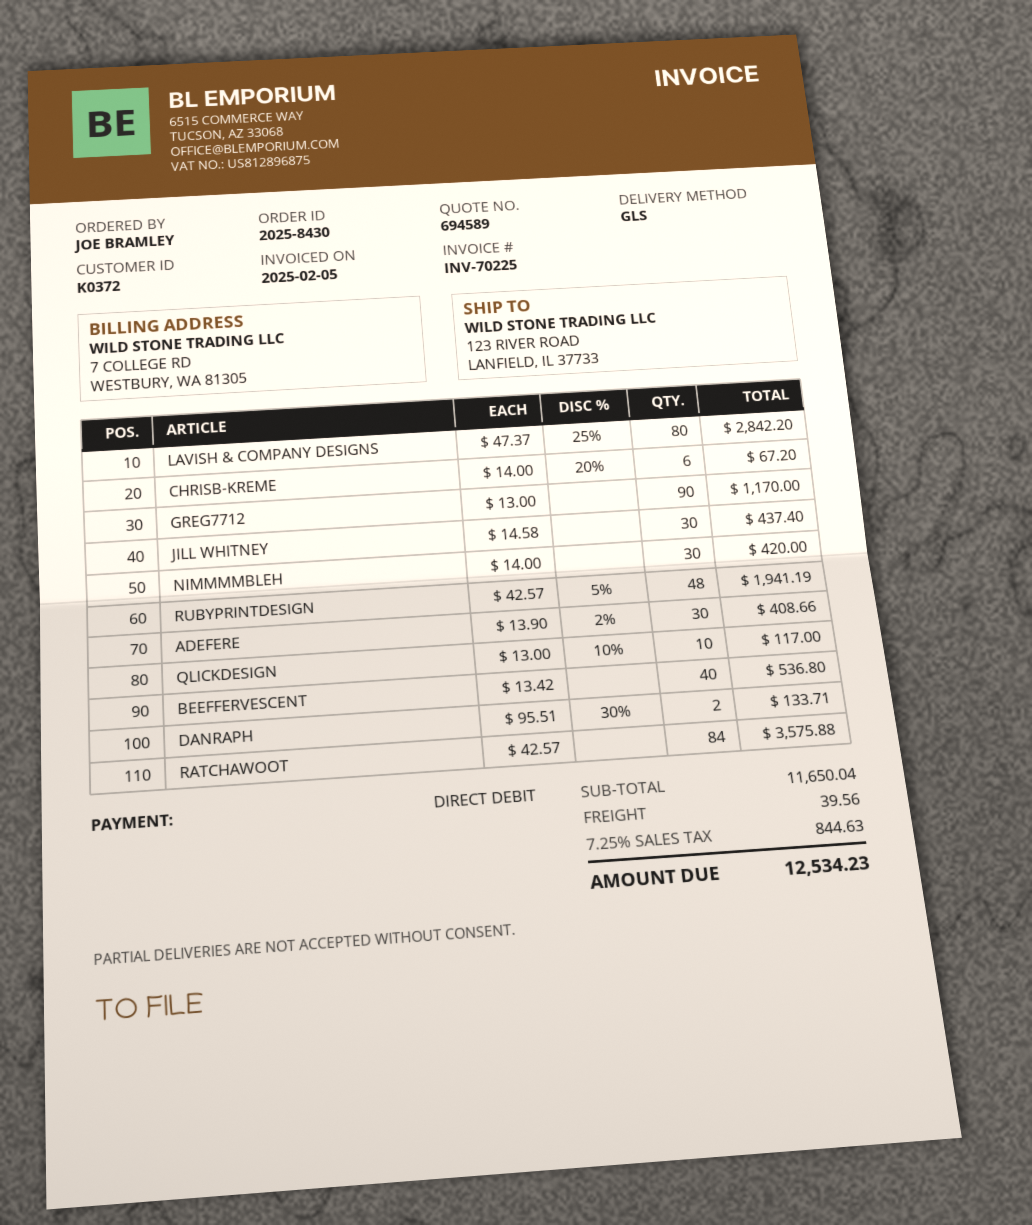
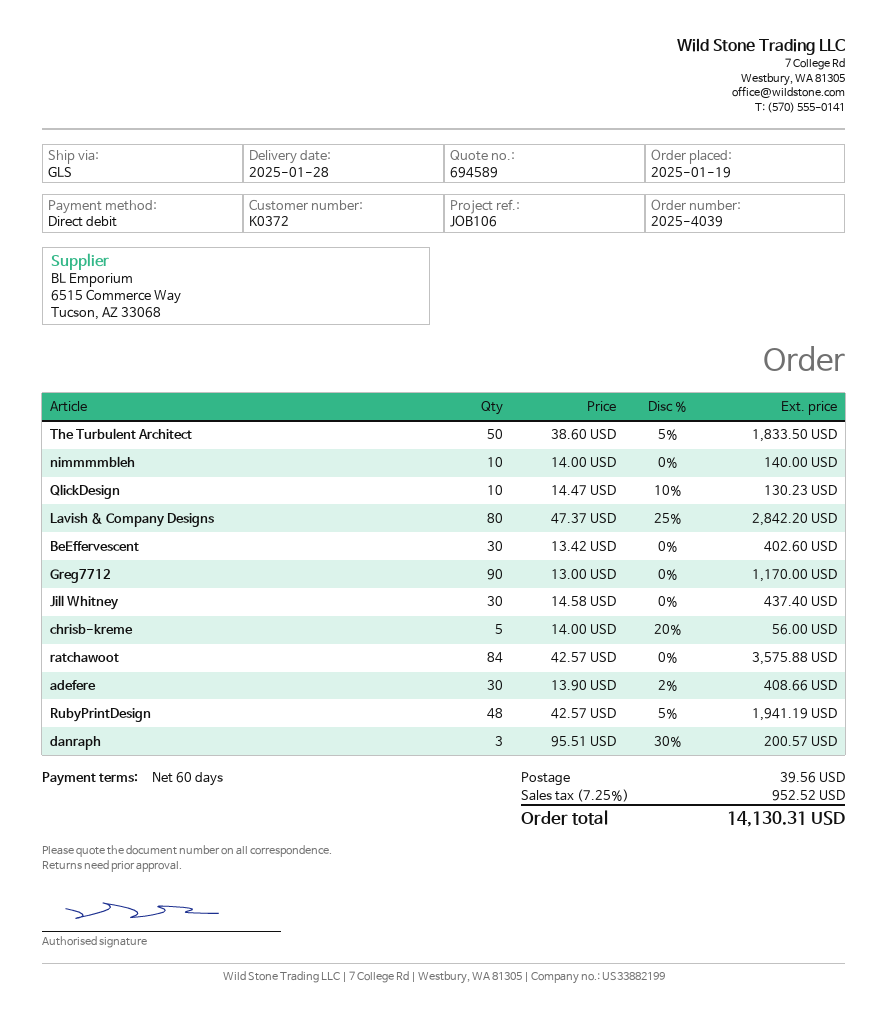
order number: 2025-8430 -> 2025-4039
CHRISB-KREME: 6 x 14.00 - 20% = 67.20 -> 5 x 14.00 - 20% = 56.00
NIMMMMBLEH: 30 x 14.00 = 420.00 -> 10 x 14.00 = 140.00
QLICKDESIGN: 10 x 13.00 - 10% = 117.00 -> 10 x 14.47 - 10% = 130.23
BEEFFERVESCENT: 40 x 13.42 = 536.80 -> 30 x 13.42 = 402.60
DANRAPH: 2 x 95.51 - 30% = 133.71 -> 3 x 95.51 - 30% = 200.57
The Turbulent Architect: none -> 50 x 38.60 - 5% = 1833.50
tax: 7.25% = 844.63 -> 7.25% = 952.52
total: 12534.23 -> 14130.31

